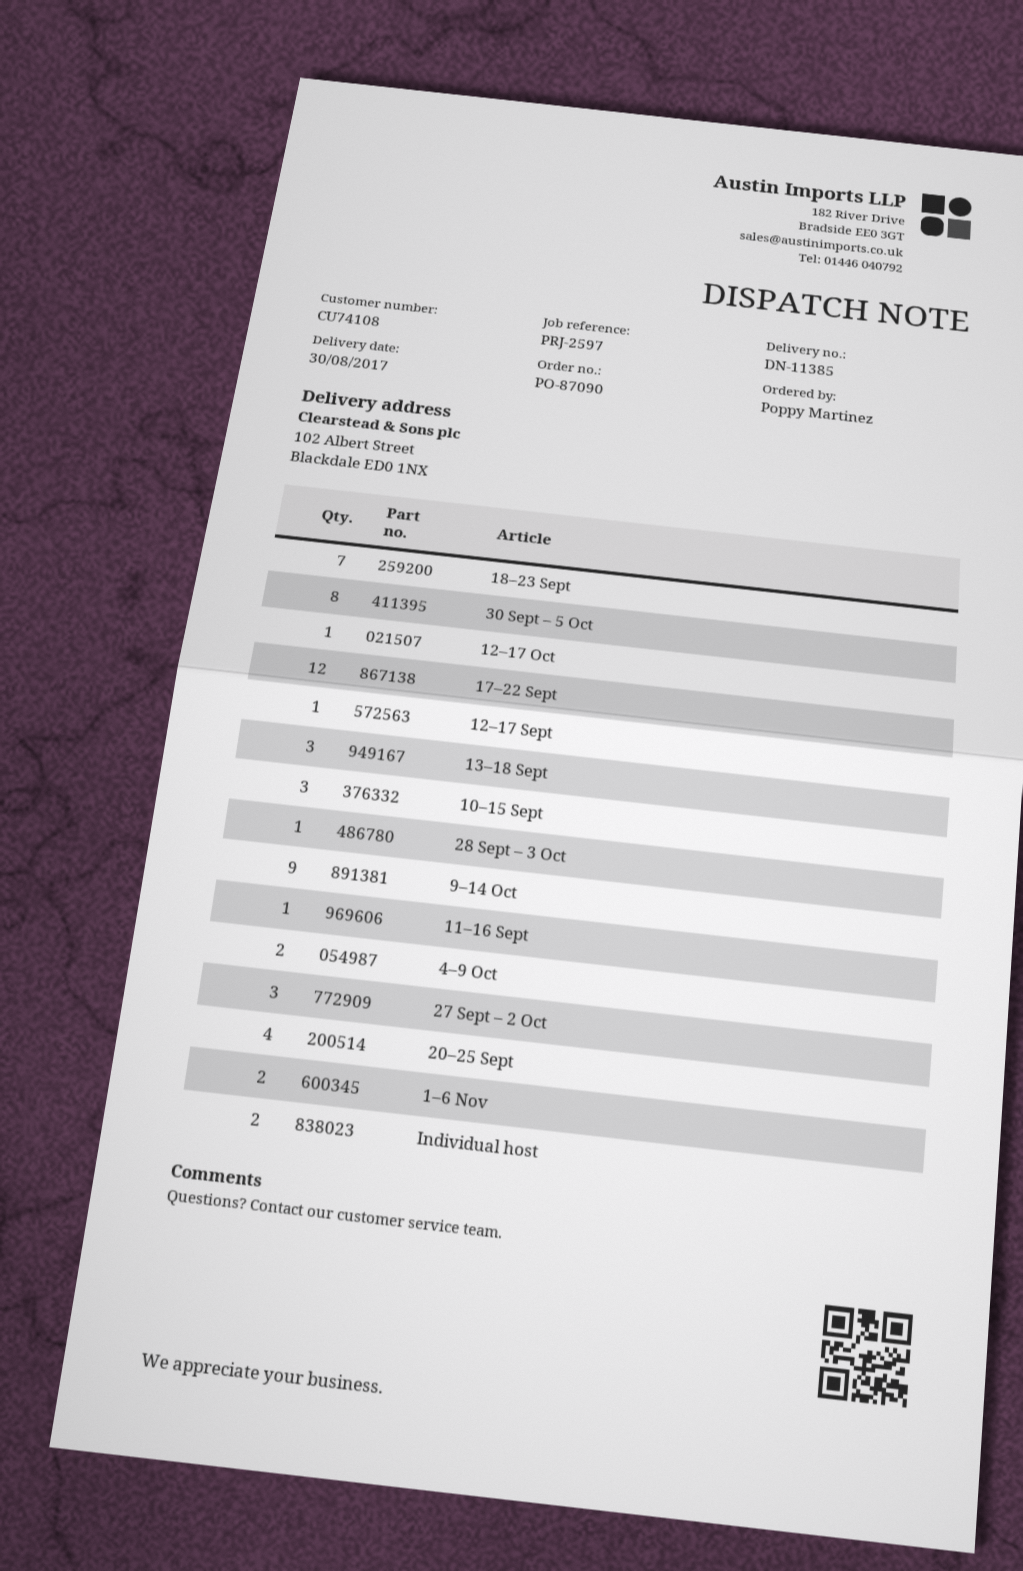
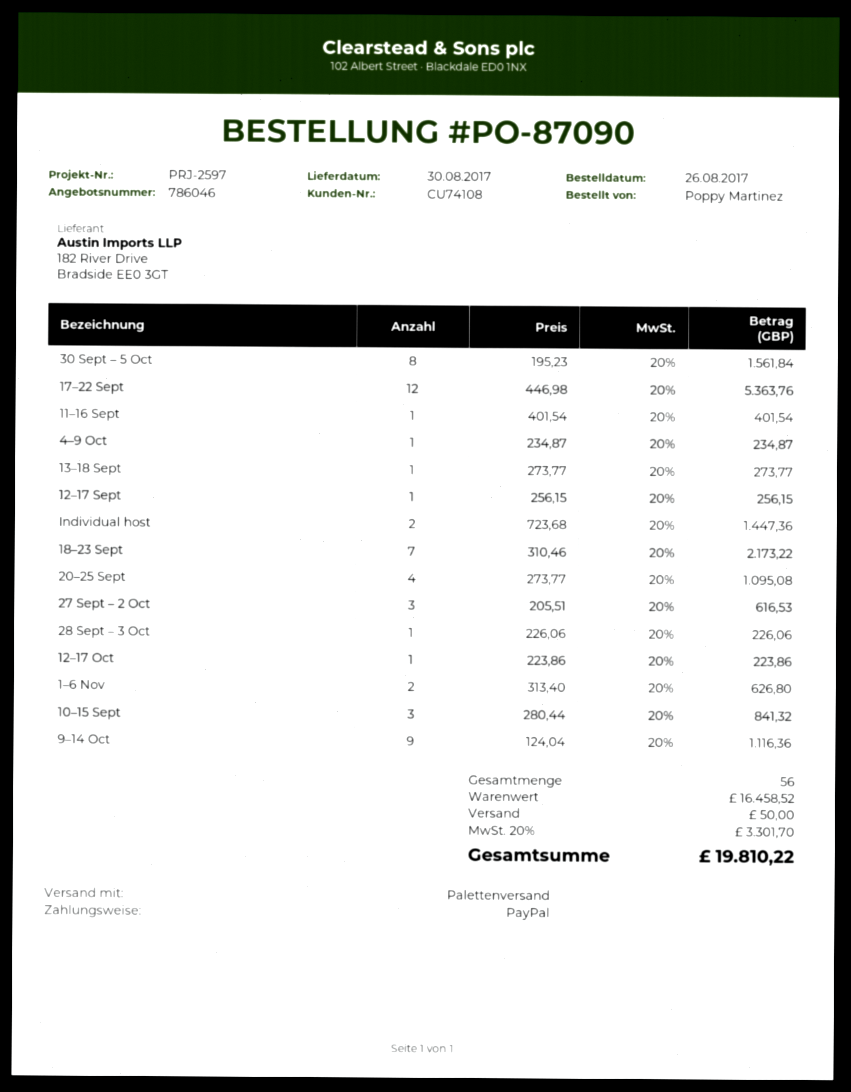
13–18 Sept: 3 -> 1
4–9 Oct: 2 -> 1

